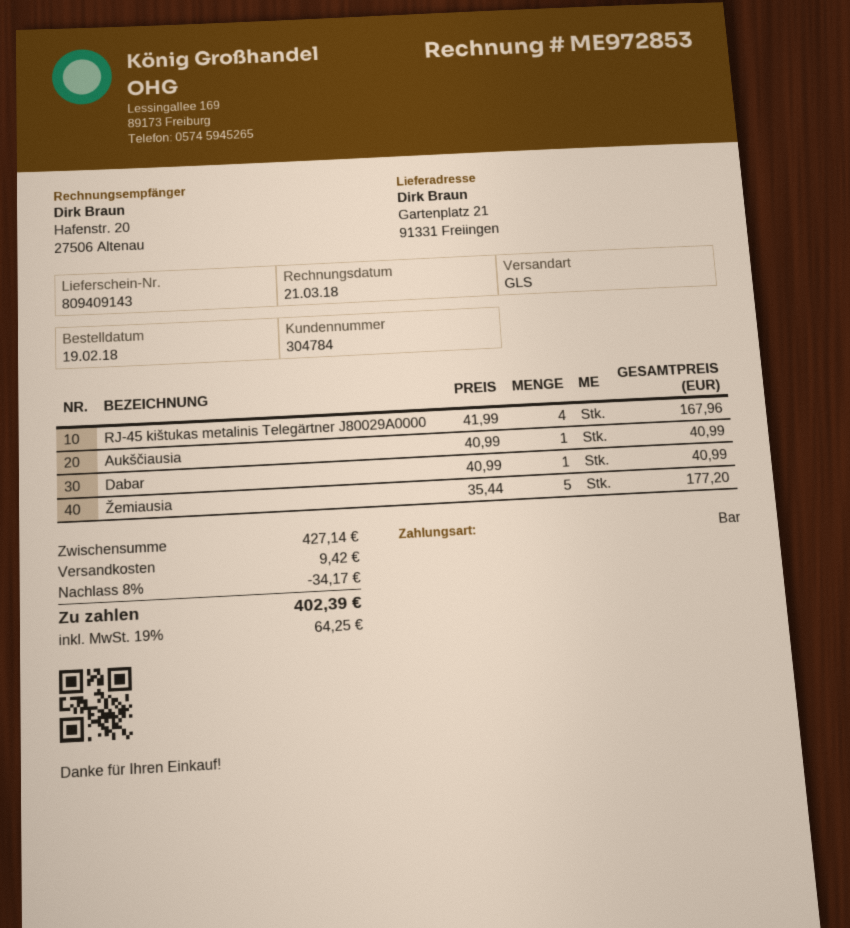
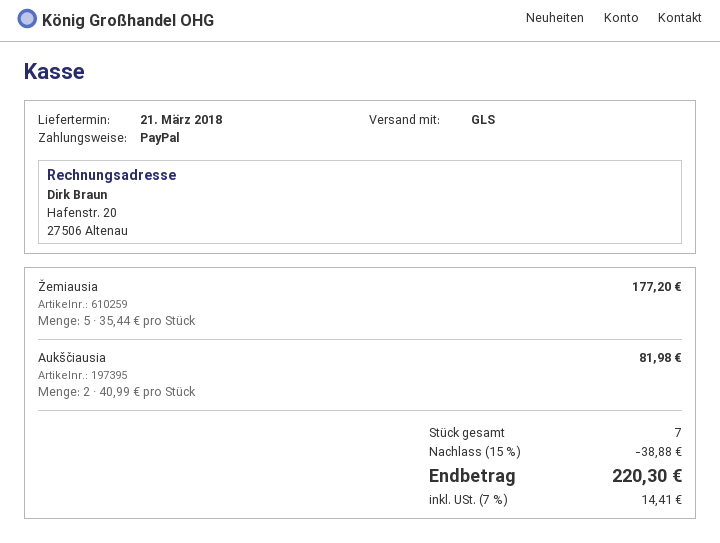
payment method: cash -> PayPal
RJ-45 kištukas metalinis Telegärtner J80029A0000: 4 x 41.99 = 167.96 -> none
Aukščiausia: 1 x 40.99 = 40.99 -> 2 x 40.99 = 81.98
Dabar: 1 x 40.99 = 40.99 -> none
discount: 8% = 34.17 -> 15% = 38.88
shipping: 9.42 -> none
tax: 19% = 64.25 -> 7% = 14.41
total: 402.39 -> 220.30

